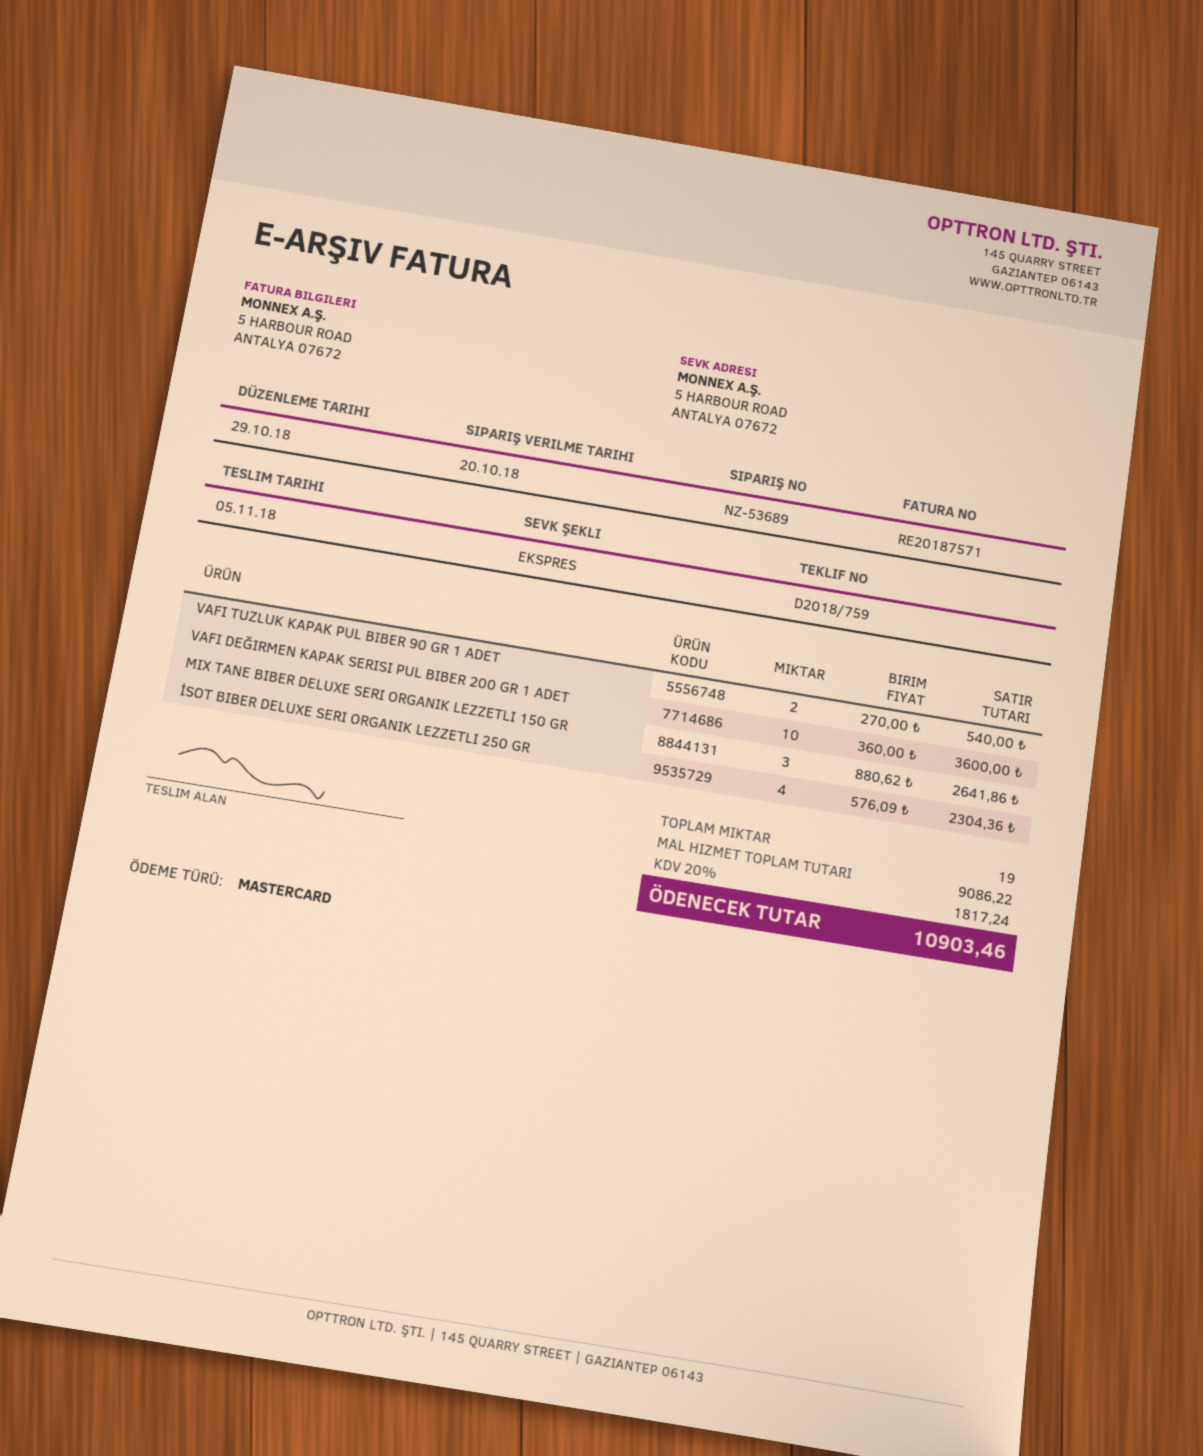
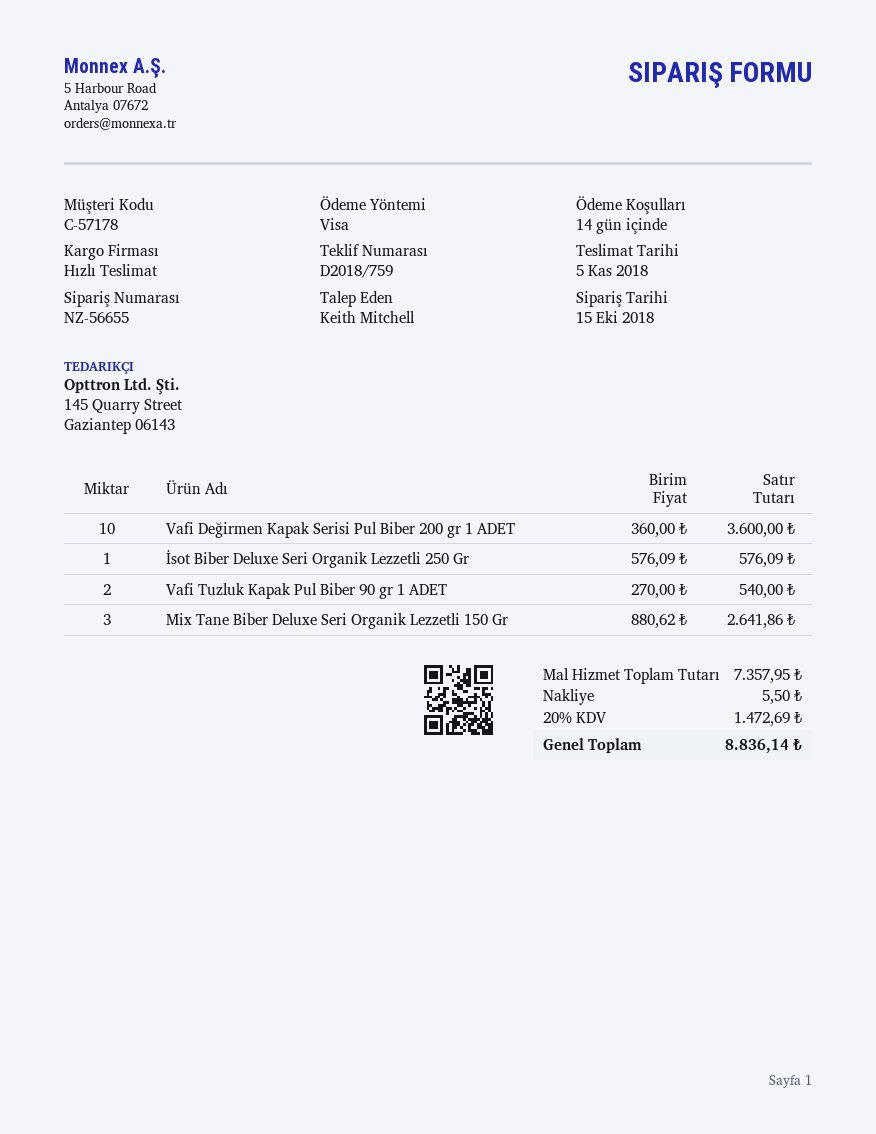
order number: NZ-53689 -> NZ-56655
order date: 2018-10-20 -> 2018-10-15
payment method: Mastercard -> Visa
İSOT BIBER DELUXE SERI ORGANIK LEZZETLI 250 GR: 4 x 576.09 = 2304.36 -> 1 x 576.09 = 576.09
subtotal: 9086.22 -> 7357.95
shipping: none -> 5.50
tax: 20% = 1817.24 -> 20% = 1472.69
total: 10903.46 -> 8836.14

